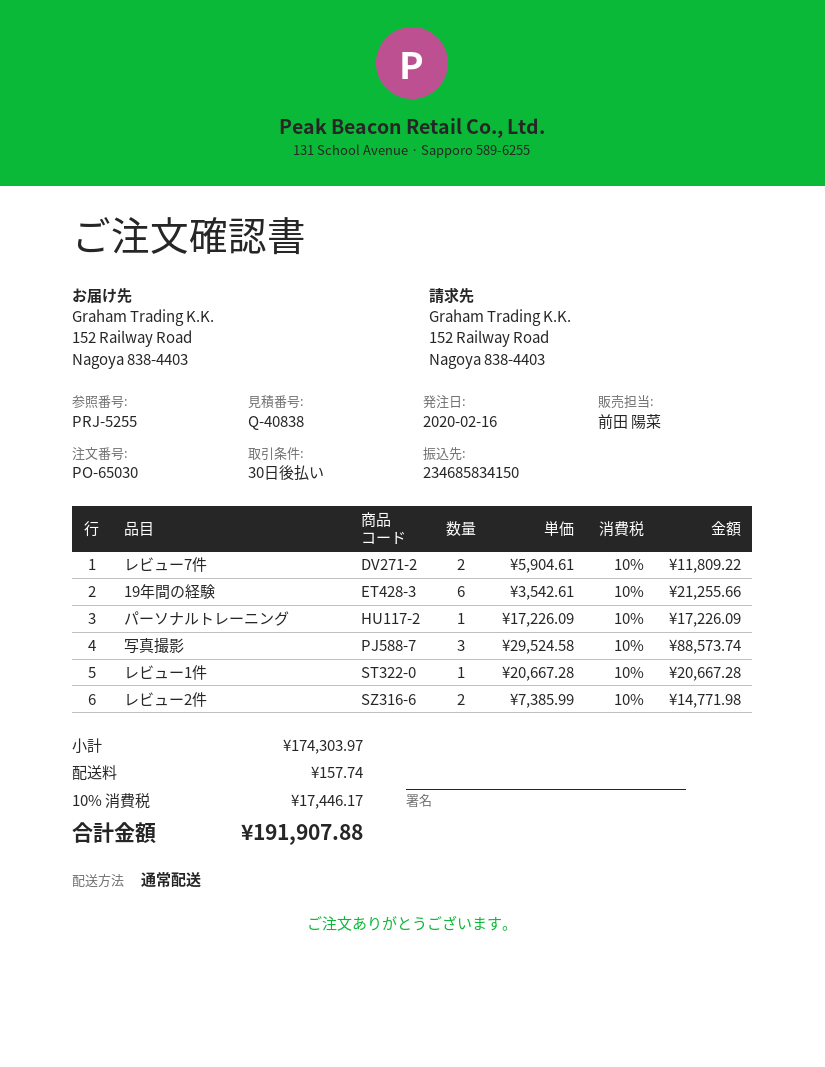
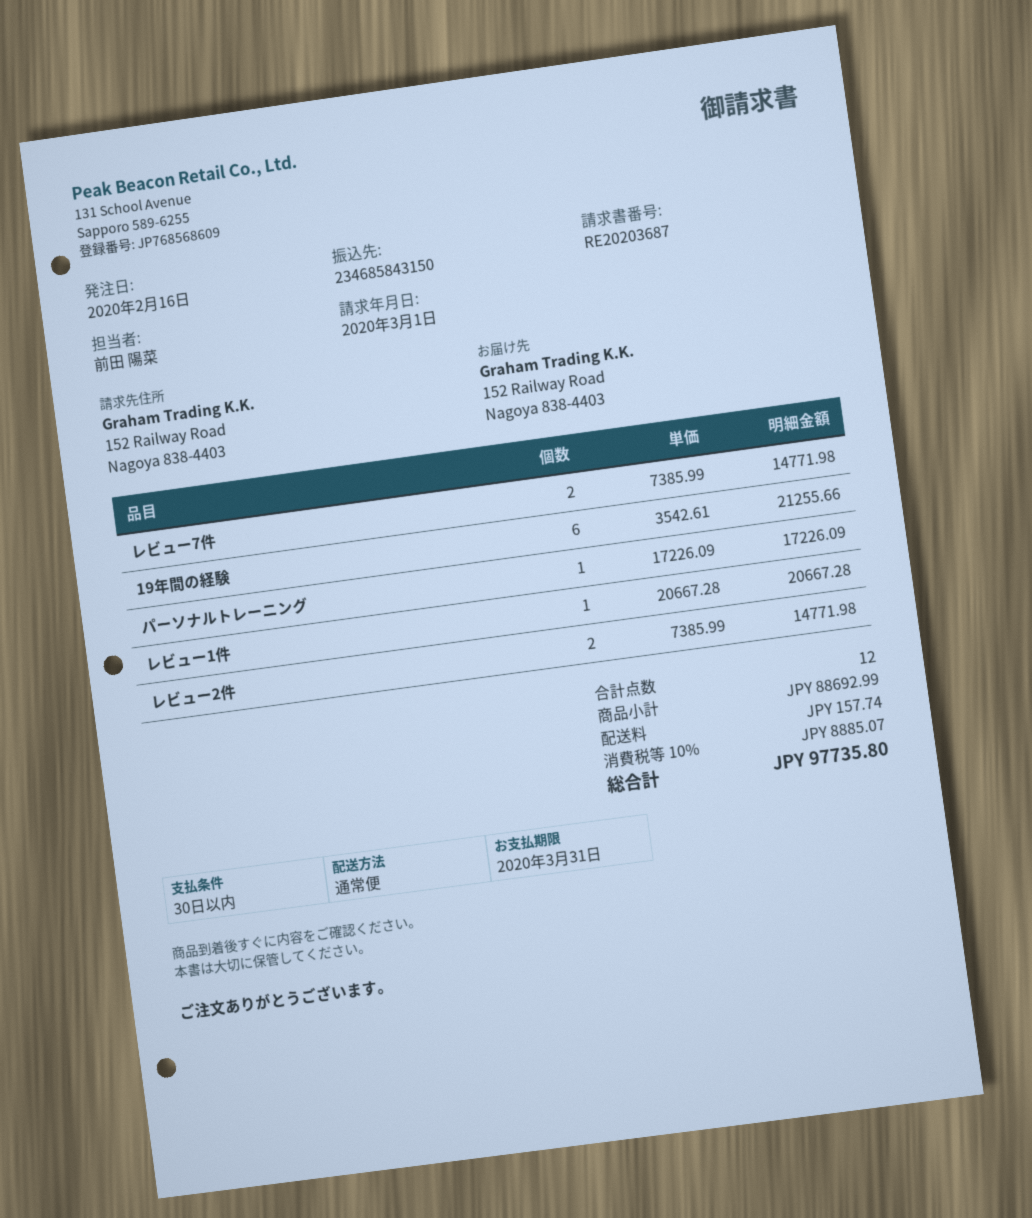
bank account: 234685834150 -> 234685843150
レビュー7件: 2 x 5904.61 = 11809.22 -> 2 x 7385.99 = 14771.98
写真撮影: 3 x 29524.58 = 88573.74 -> none
subtotal: 174303.97 -> 88692.99
tax: 10% = 17446.17 -> 10% = 8885.07
total: 191907.88 -> 97735.80

